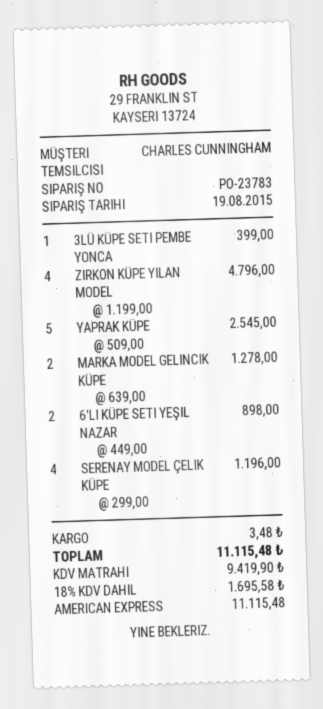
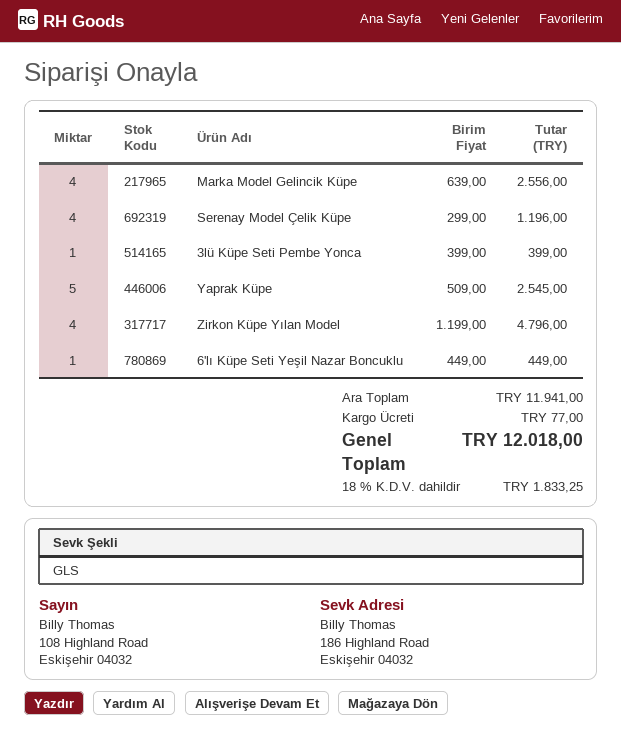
MARKA MODEL GELINCIK KÜPE: 2 x 639.00 = 1278.00 -> 4 x 639.00 = 2556.00
6'LI KÜPE SETI YEŞIL NAZAR: 2 x 449.00 = 898.00 -> 1 x 449.00 = 449.00
shipping: 3.48 -> 77.00
tax: 18% = 1695.58 -> 18% = 1833.25
total: 11115.48 -> 12018.00

